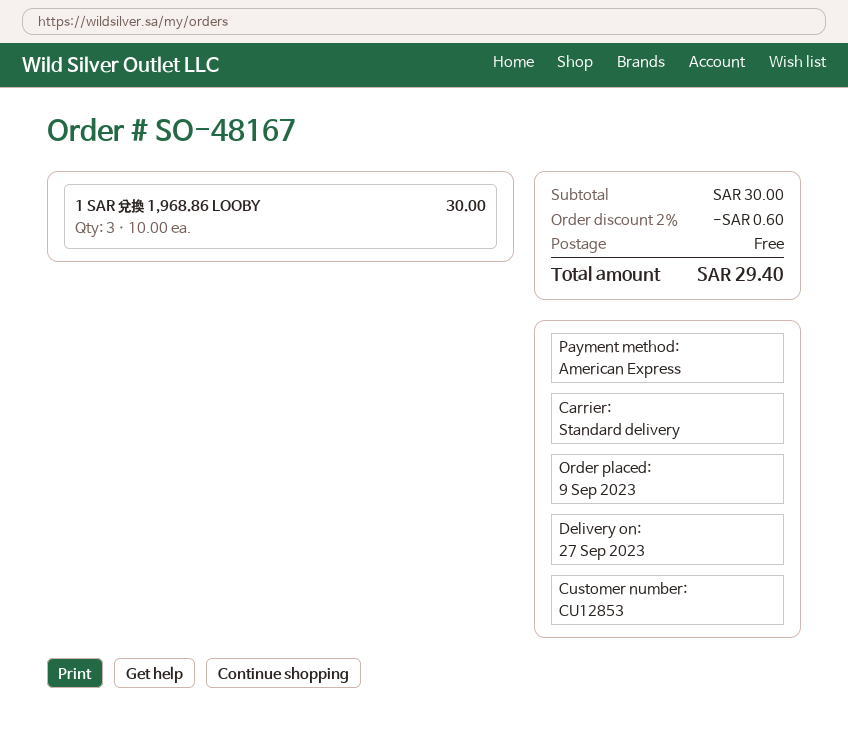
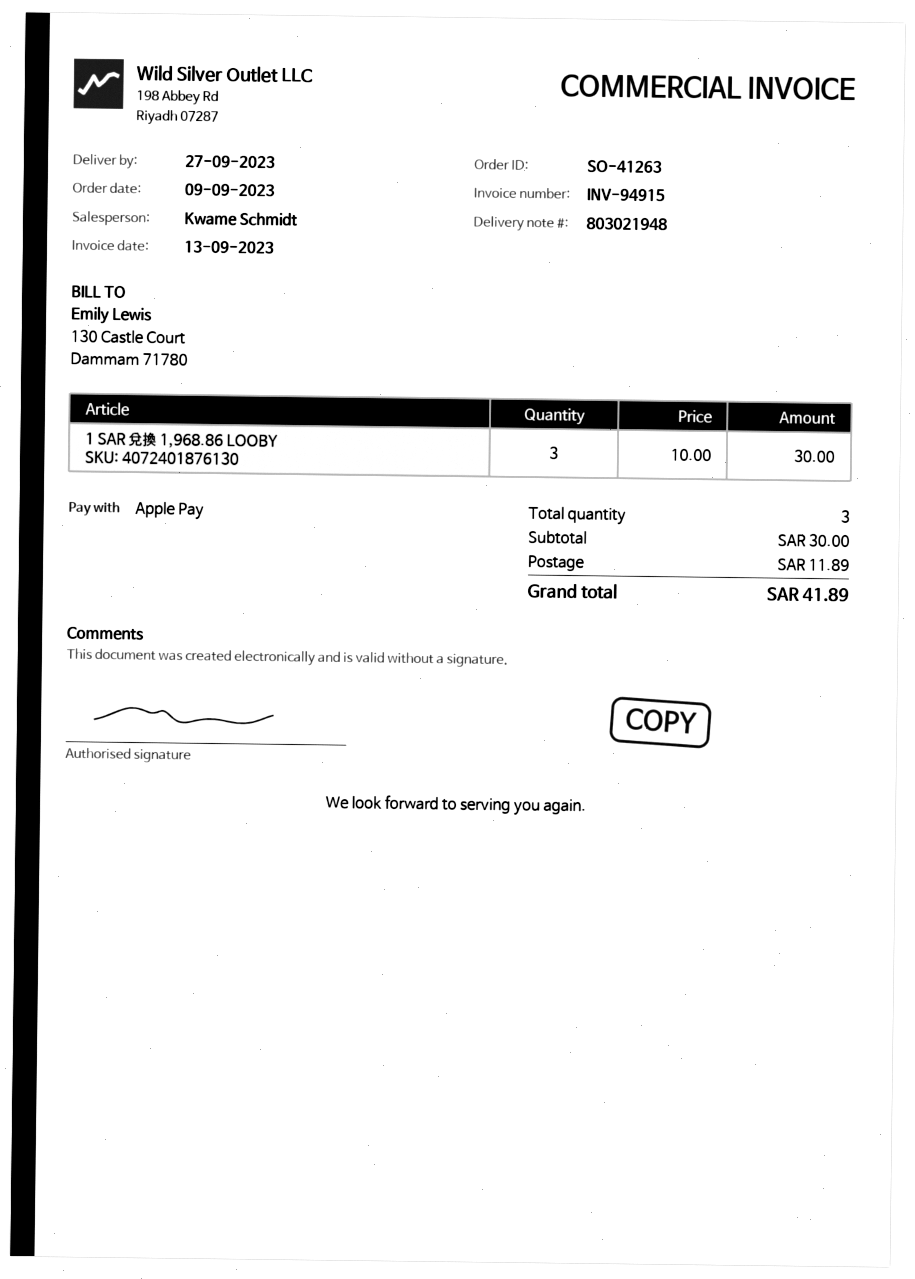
order number: SO-48167 -> SO-41263
payment method: American Express -> Apple Pay
discount: 2% = 0.60 -> none
shipping: 0.00 -> 11.89
total: 29.40 -> 41.89

